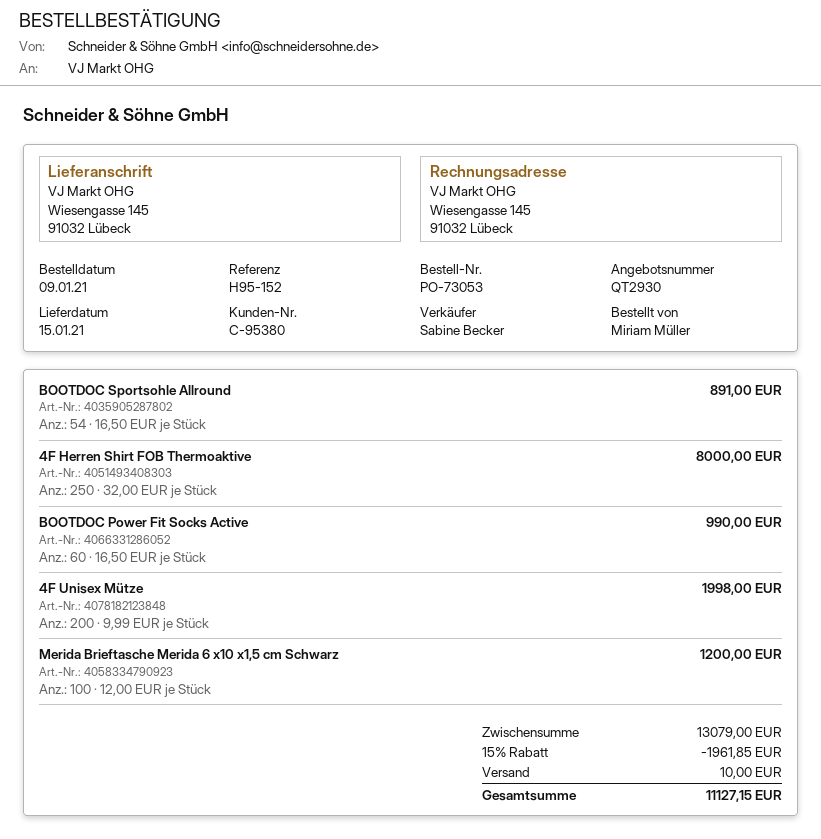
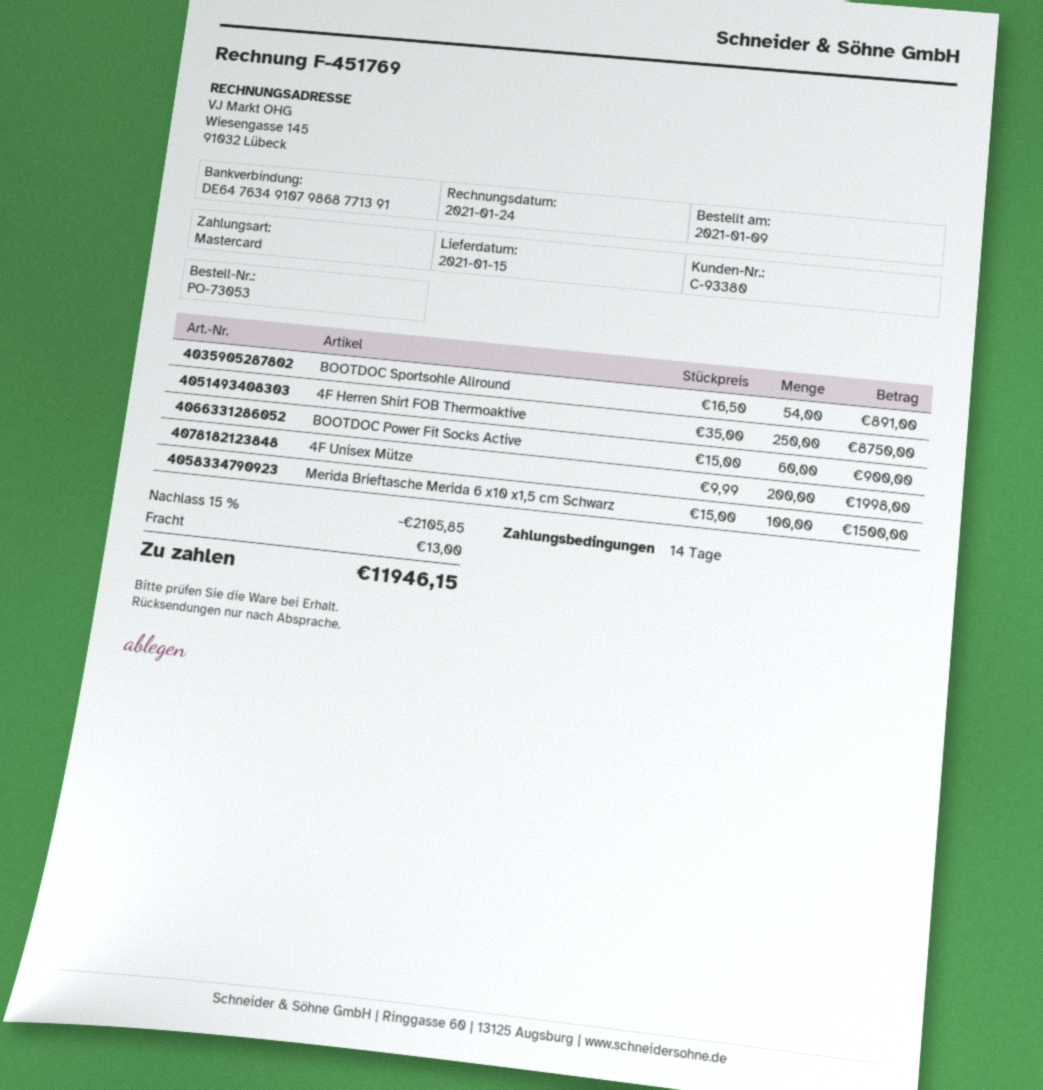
customer number: C-95380 -> C-93380
4F Herren Shirt FOB Thermoaktive: 250 x 32.00 = 8000.00 -> 250 x 35.00 = 8750.00
BOOTDOC Power Fit Socks Active: 60 x 16.50 = 990.00 -> 60 x 15.00 = 900.00
Merida Brieftasche Merida 6 x10 x1,5 cm Schwarz: 100 x 12.00 = 1200.00 -> 100 x 15.00 = 1500.00
discount: 15% = 1961.85 -> 15% = 2105.85
shipping: 10.00 -> 13.00
total: 11127.15 -> 11946.15

